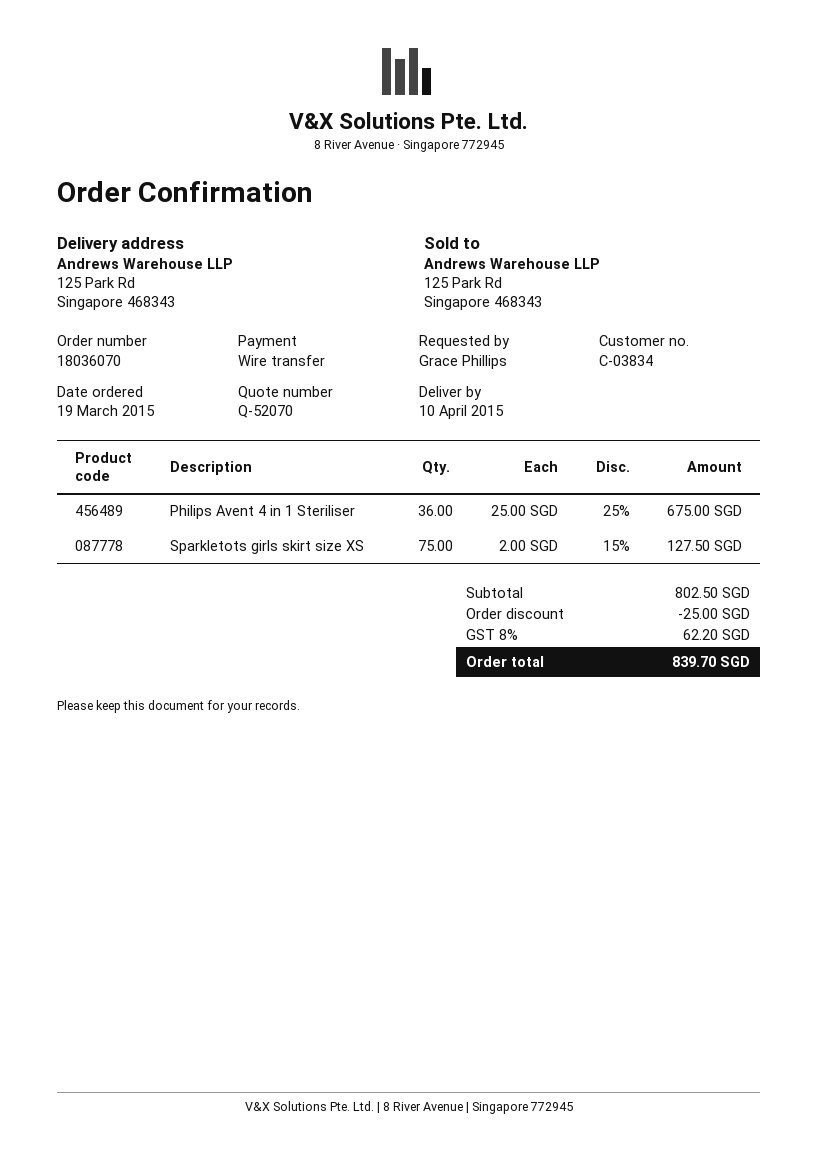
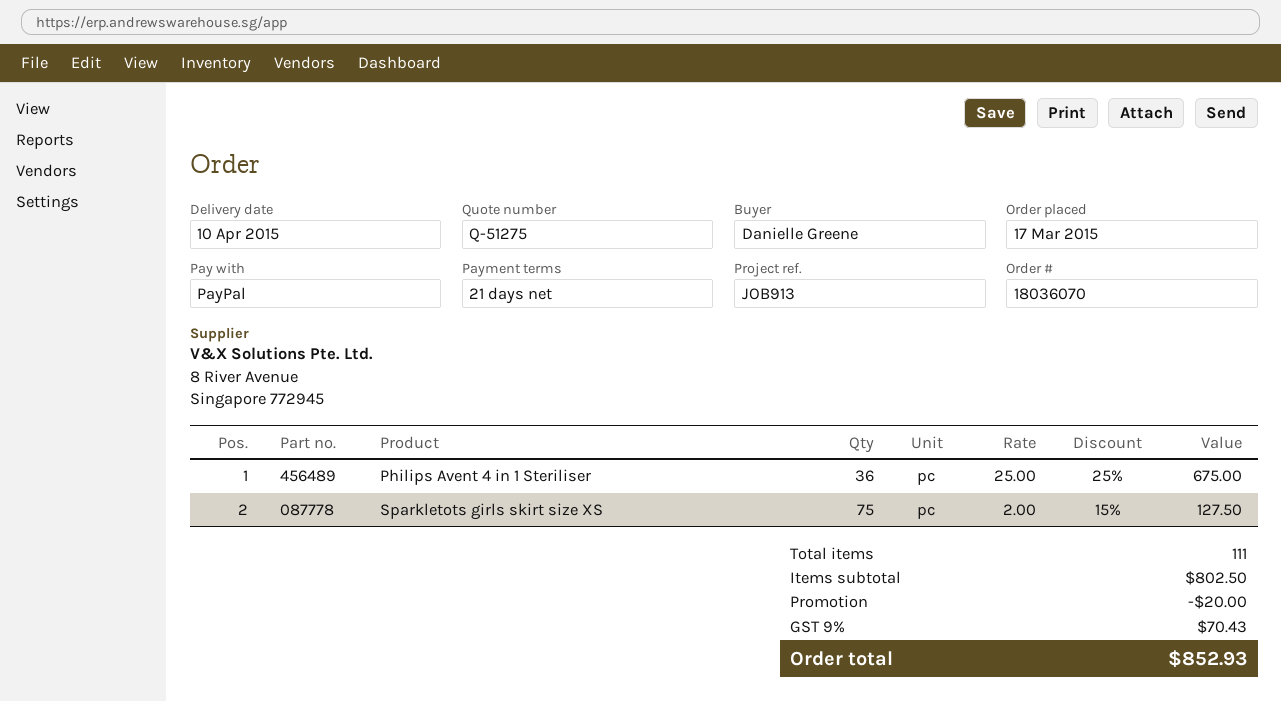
quote number: Q-52070 -> Q-51275
order date: 2015-03-19 -> 2015-03-17
ordered by: Grace Phillips -> Danielle Greene
payment method: bank transfer -> PayPal
discount: 25.00 -> 20.00
tax: 8% = 62.20 -> 9% = 70.43
total: 839.70 -> 852.93

